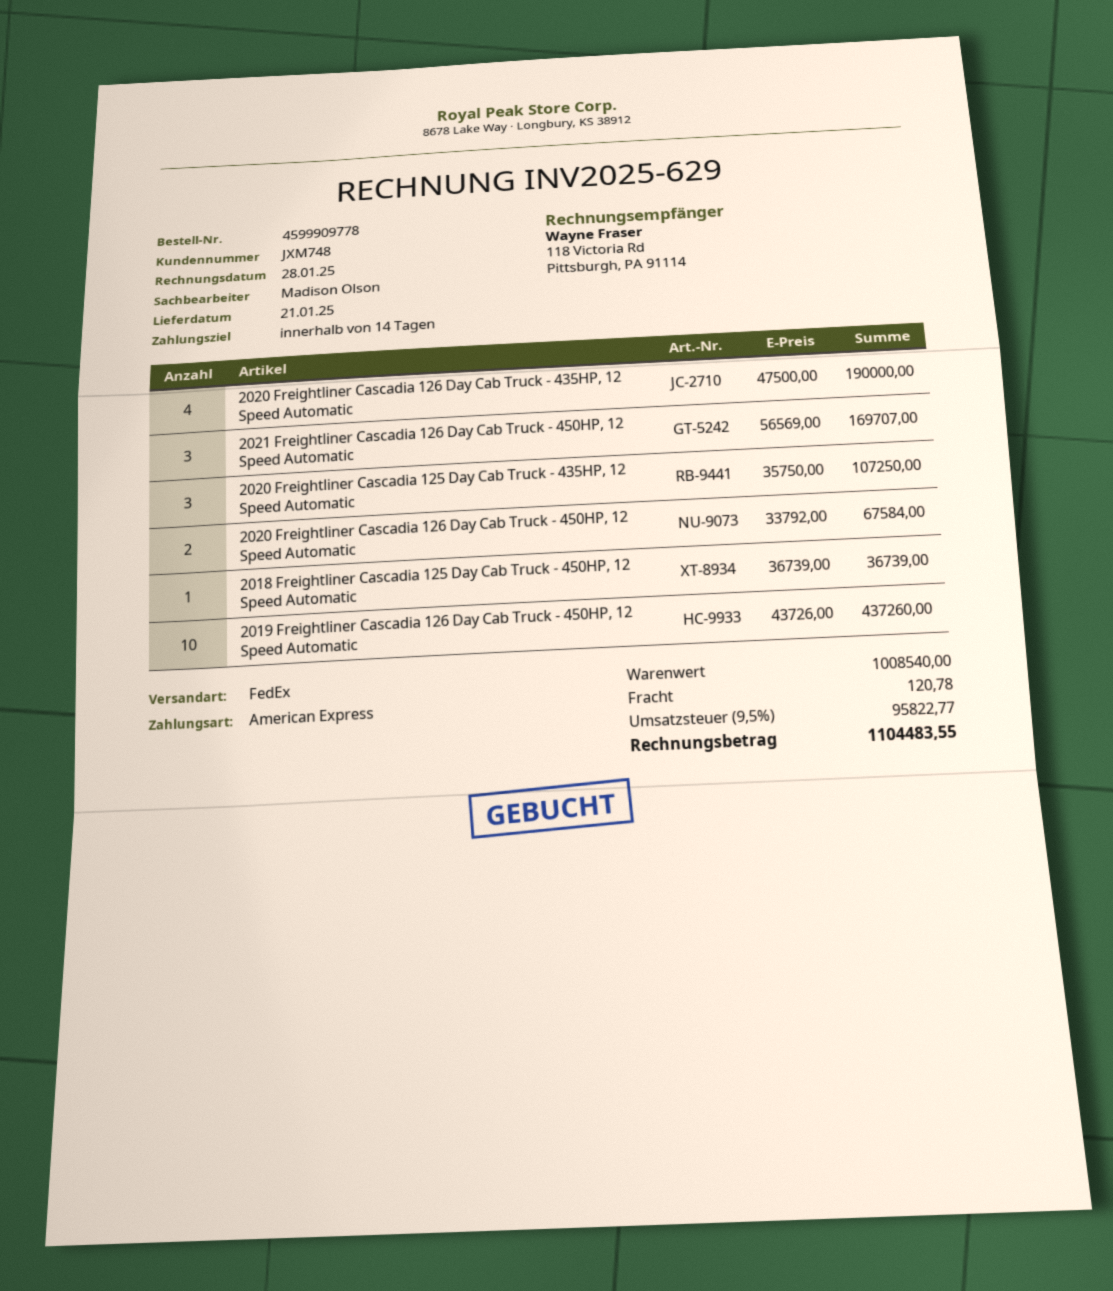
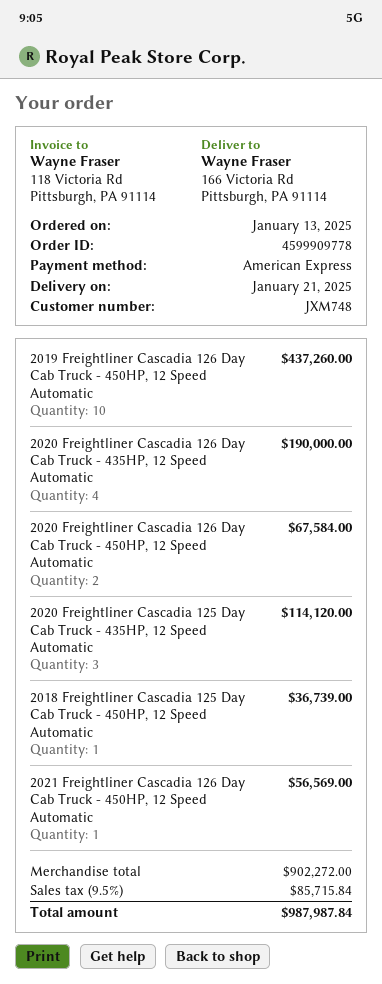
2021 Freightliner Cascadia 126 Day Cab Truck - 450HP, 12 Speed Automatic: 3 for 169707.00 -> 1 for 56569.00
2020 Freightliner Cascadia 125 Day Cab Truck - 435HP, 12 Speed Automatic: 3 for 107250.00 -> 3 for 114120.00
subtotal: 1008540.00 -> 902272.00
shipping: 120.78 -> none
tax: 9.5% = 95822.77 -> 9.5% = 85715.84
total: 1104483.55 -> 987987.84

